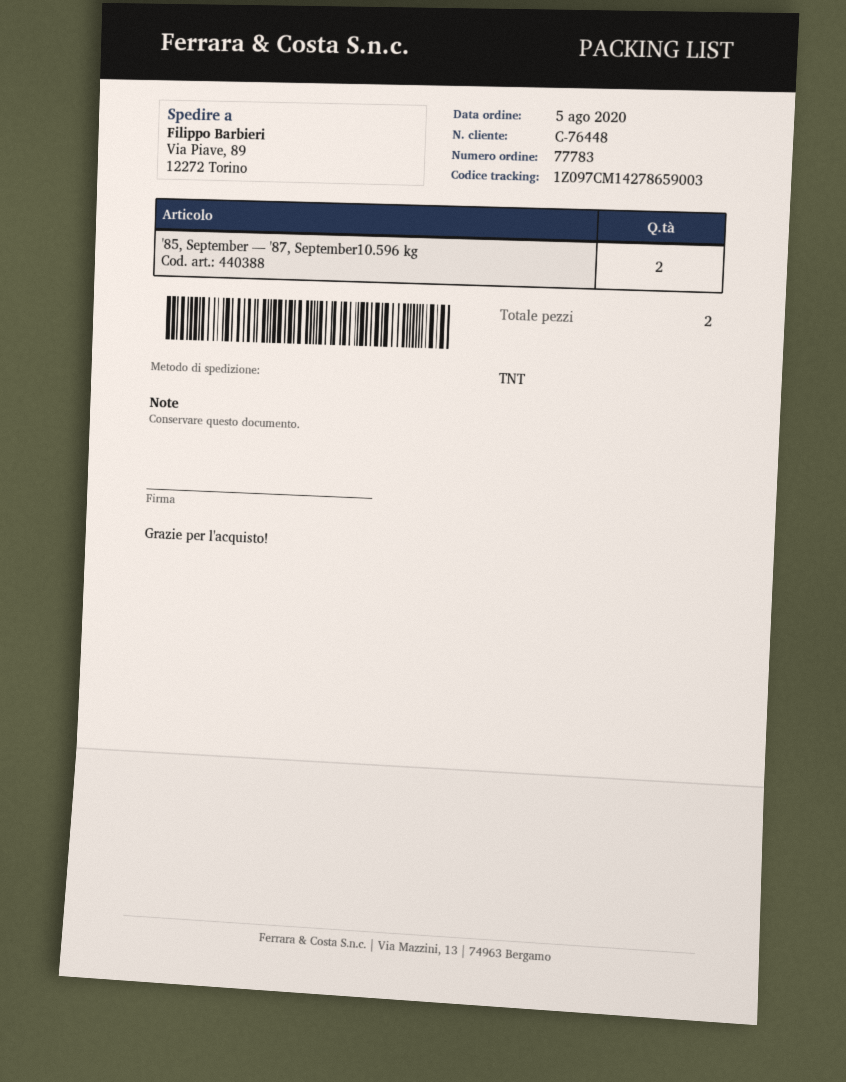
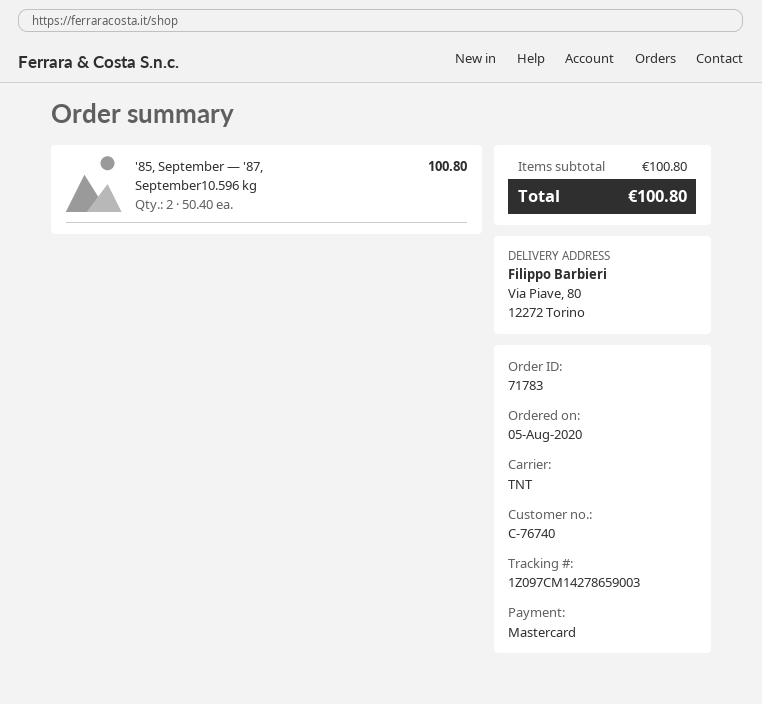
order number: 77783 -> 71783
customer number: C-76448 -> C-76740
ship to: Via Piave, 89, 12272 Torino -> Via Piave, 80, 12272 Torino

